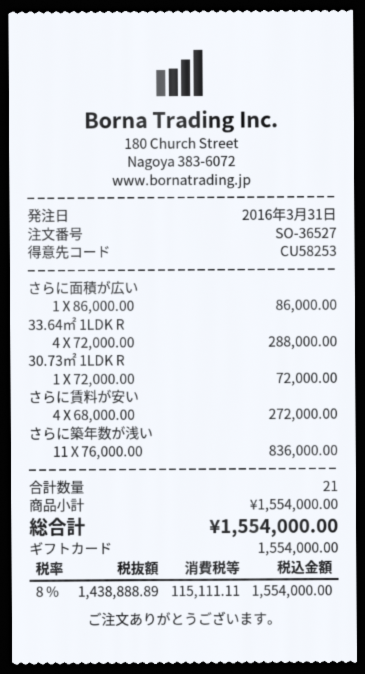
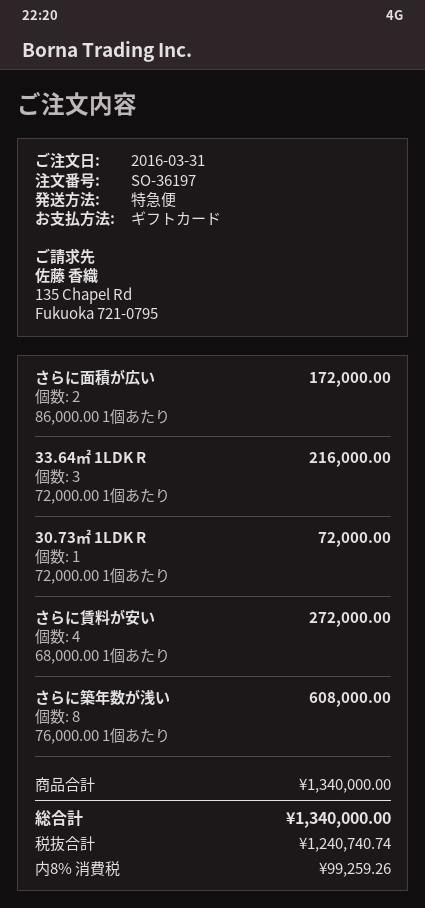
order number: SO-36527 -> SO-36197
さらに面積が広い: 1 x 86000.00 = 86000.00 -> 2 x 86000.00 = 172000.00
33.64㎡ 1LDK R: 4 x 72000.00 = 288000.00 -> 3 x 72000.00 = 216000.00
さらに築年数が浅い: 11 x 76000.00 = 836000.00 -> 8 x 76000.00 = 608000.00
subtotal: 1554000.00 -> 1340000.00
net: 1438888.89 -> 1240740.74
tax: 8% = 115111.11 -> 8% = 99259.26
total: 1554000.00 -> 1340000.00

